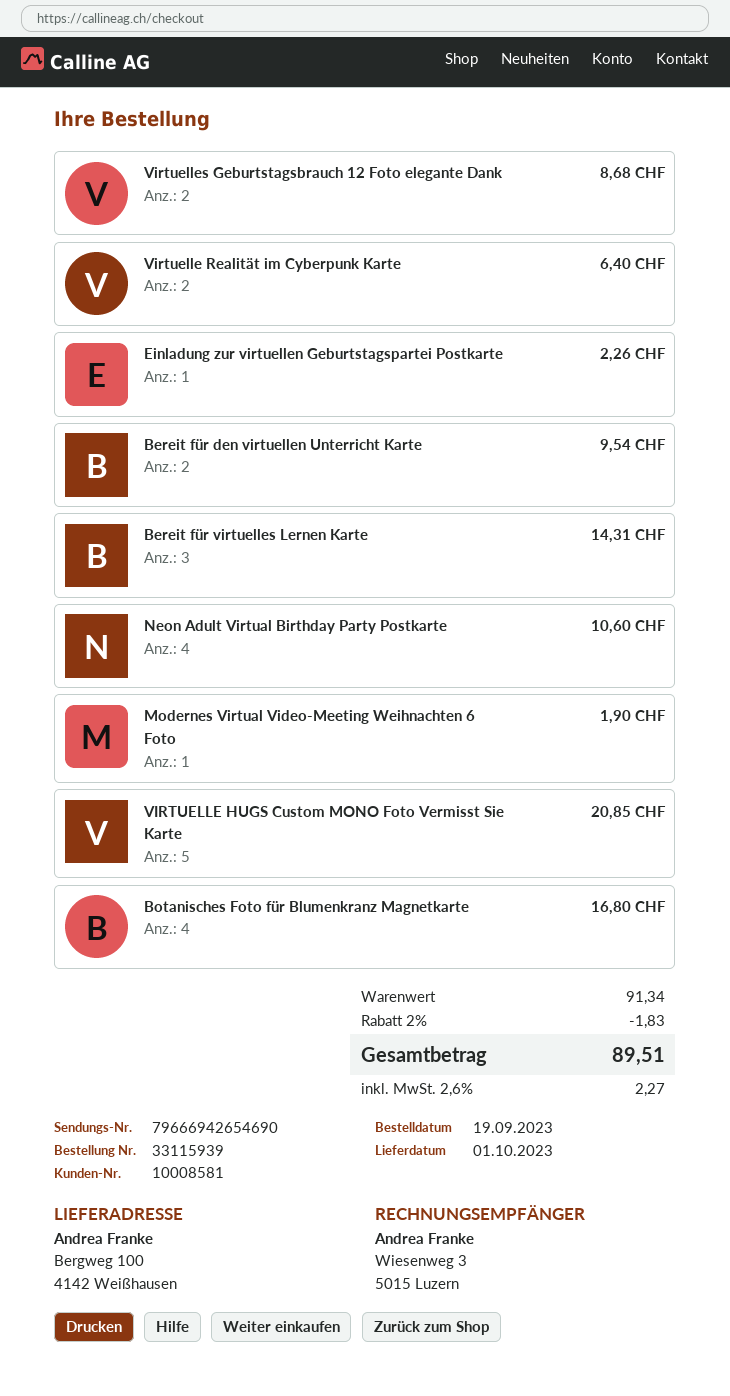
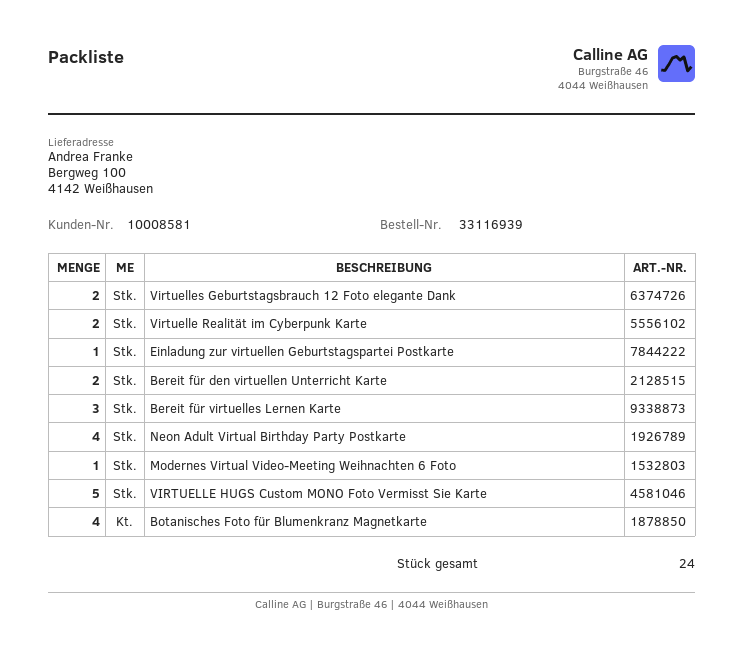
order number: 33115939 -> 33116939

